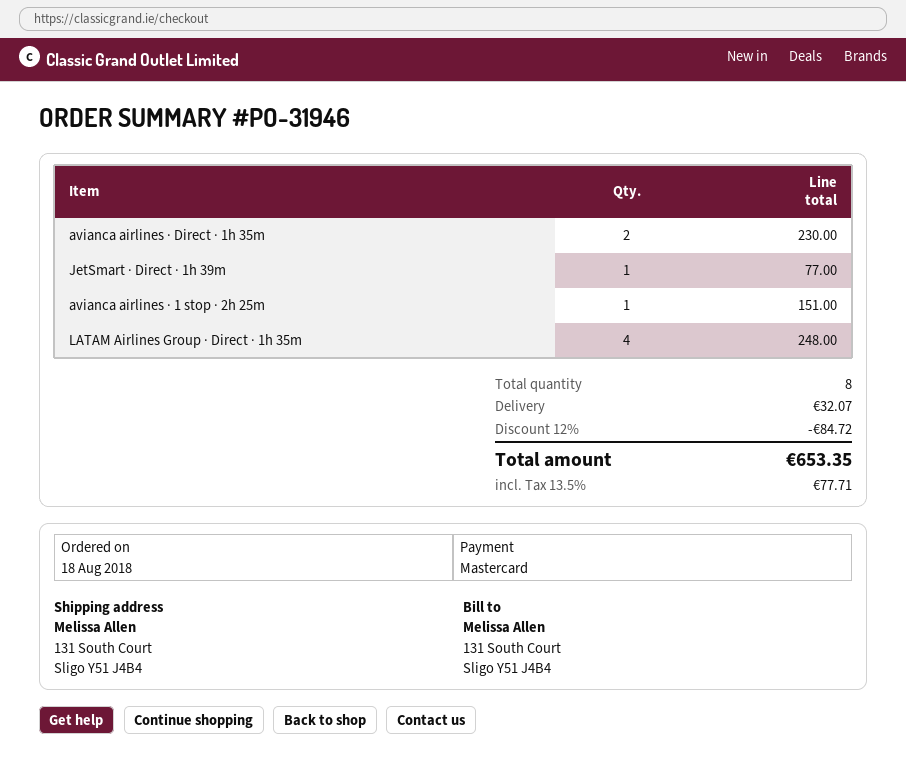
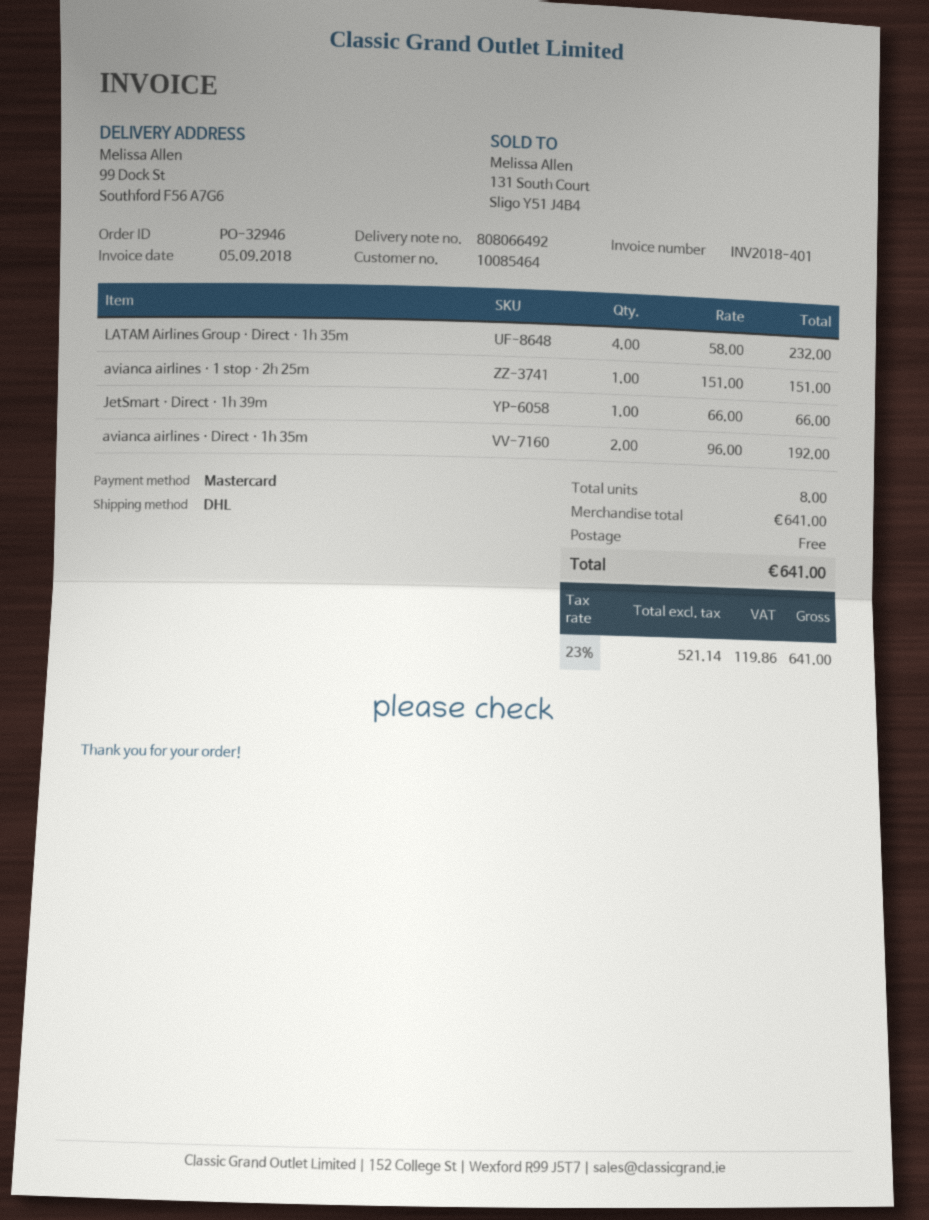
order number: PO-31946 -> PO-32946
ship to: 131 South Court, Sligo Y51 J4B4 -> 99 Dock St, Southford F56 A7G6
avianca airlines · Direct · 1h 35m: 2 for 230.00 -> 2 for 192.00
JetSmart · Direct · 1h 39m: 1 for 77.00 -> 1 for 66.00
LATAM Airlines Group · Direct · 1h 35m: 4 for 248.00 -> 4 for 232.00
discount: 12% = 84.72 -> none
shipping: 32.07 -> 0.00
tax: 13.5% = 77.71 -> 23% = 119.86
total: 653.35 -> 641.00

